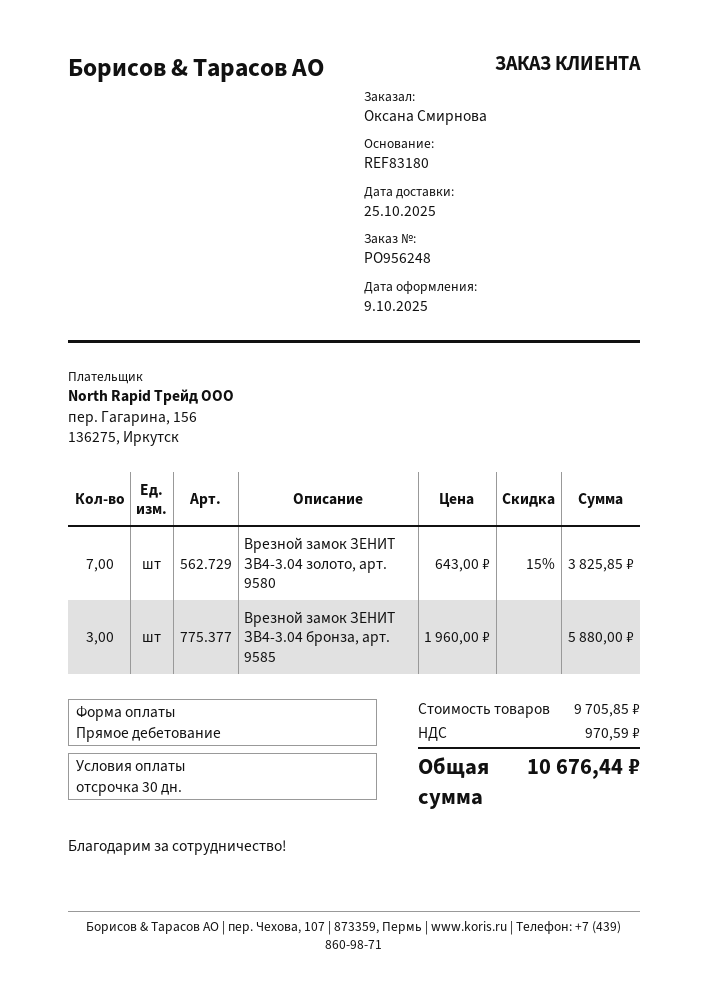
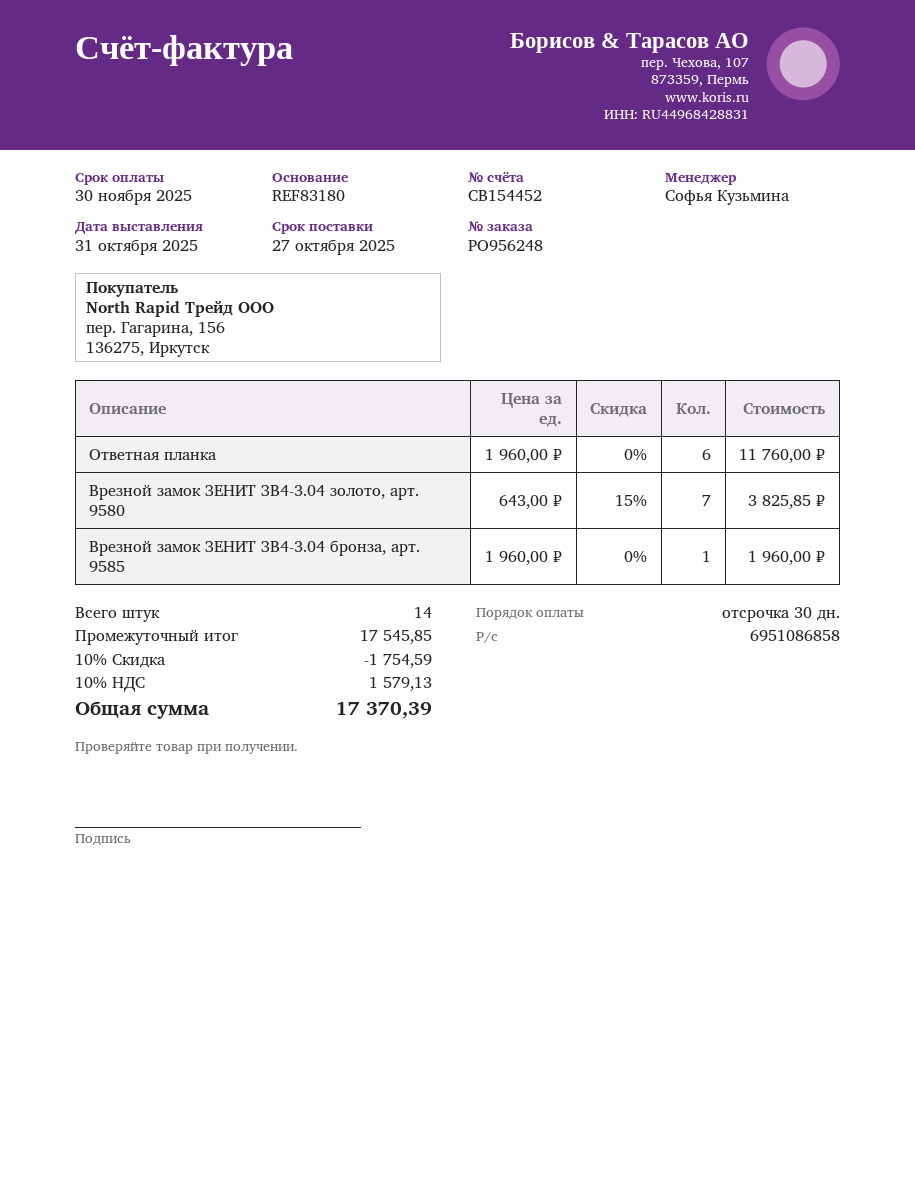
delivery date: 2025-10-25 -> 2025-10-27
Врезной замок ЗЕНИТ ЗВ4-3.04 бронза, арт. 9585: 3 x 1960.00 = 5880.00 -> 1 x 1960.00 = 1960.00
Ответная планка: none -> 6 x 1960.00 = 11760.00
subtotal: 9705.85 -> 17545.85
discount: none -> 10% = 1754.59
tax: 970.59 -> 1579.13
total: 10676.44 -> 17370.39

